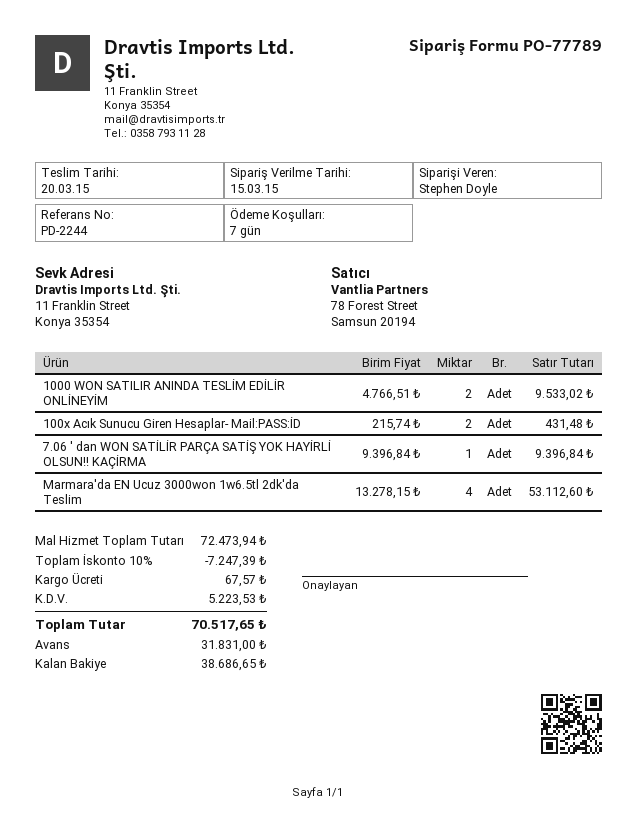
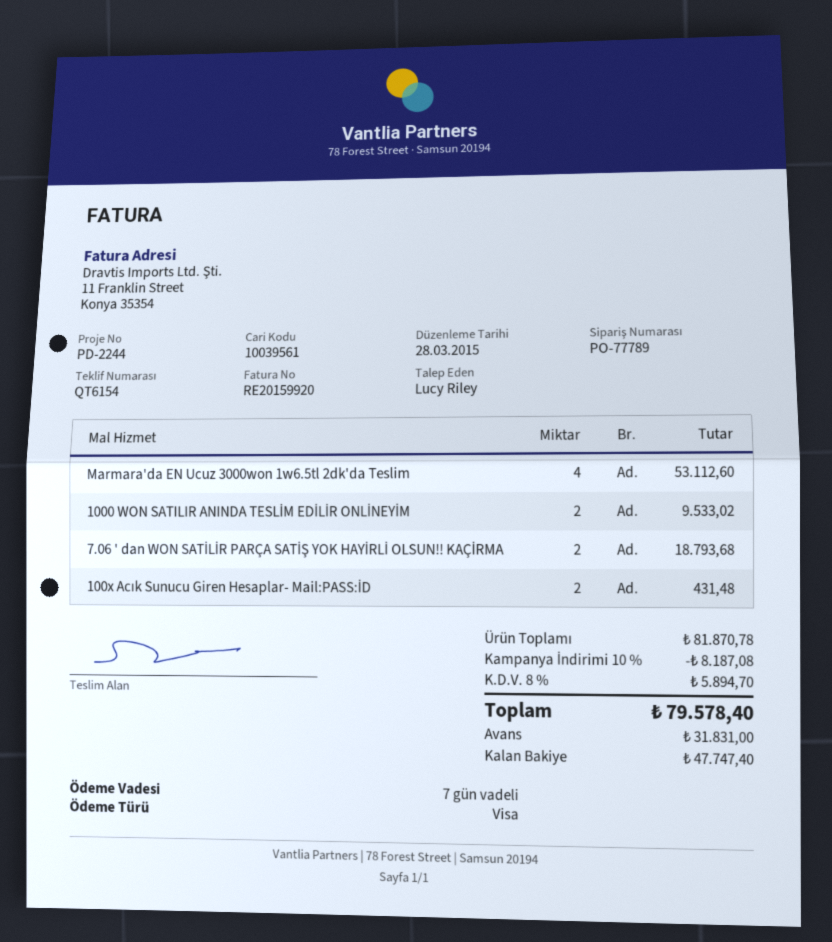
ordered by: Stephen Doyle -> Lucy Riley
7.06 ' dan WON SATİLİR PARÇA SATİŞ YOK HAYİRLİ OLSUN!! KAÇİRMA: 1 for 9396.84 -> 2 for 18793.68
subtotal: 72473.94 -> 81870.78
discount: 10% = 7247.39 -> 10% = 8187.08
shipping: 67.57 -> none
tax: 5223.53 -> 5894.70
total: 70517.65 -> 79578.40
balance: 38686.65 -> 47747.40

